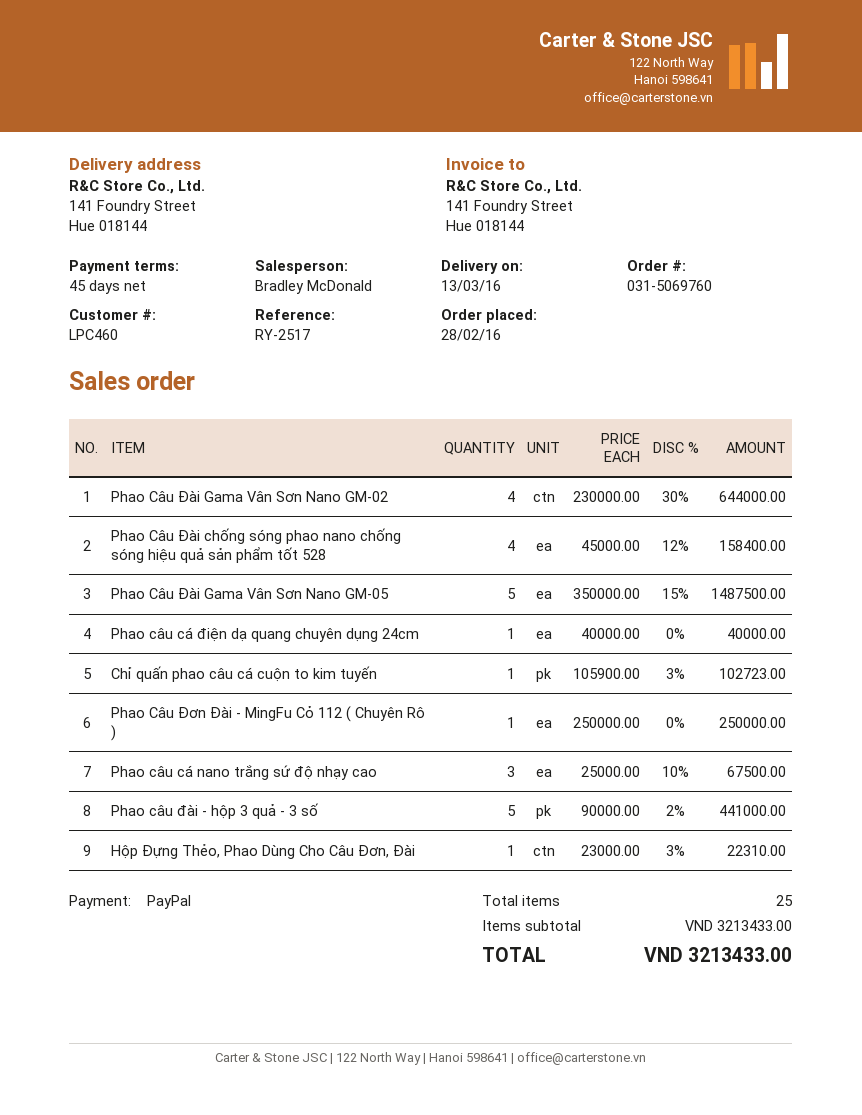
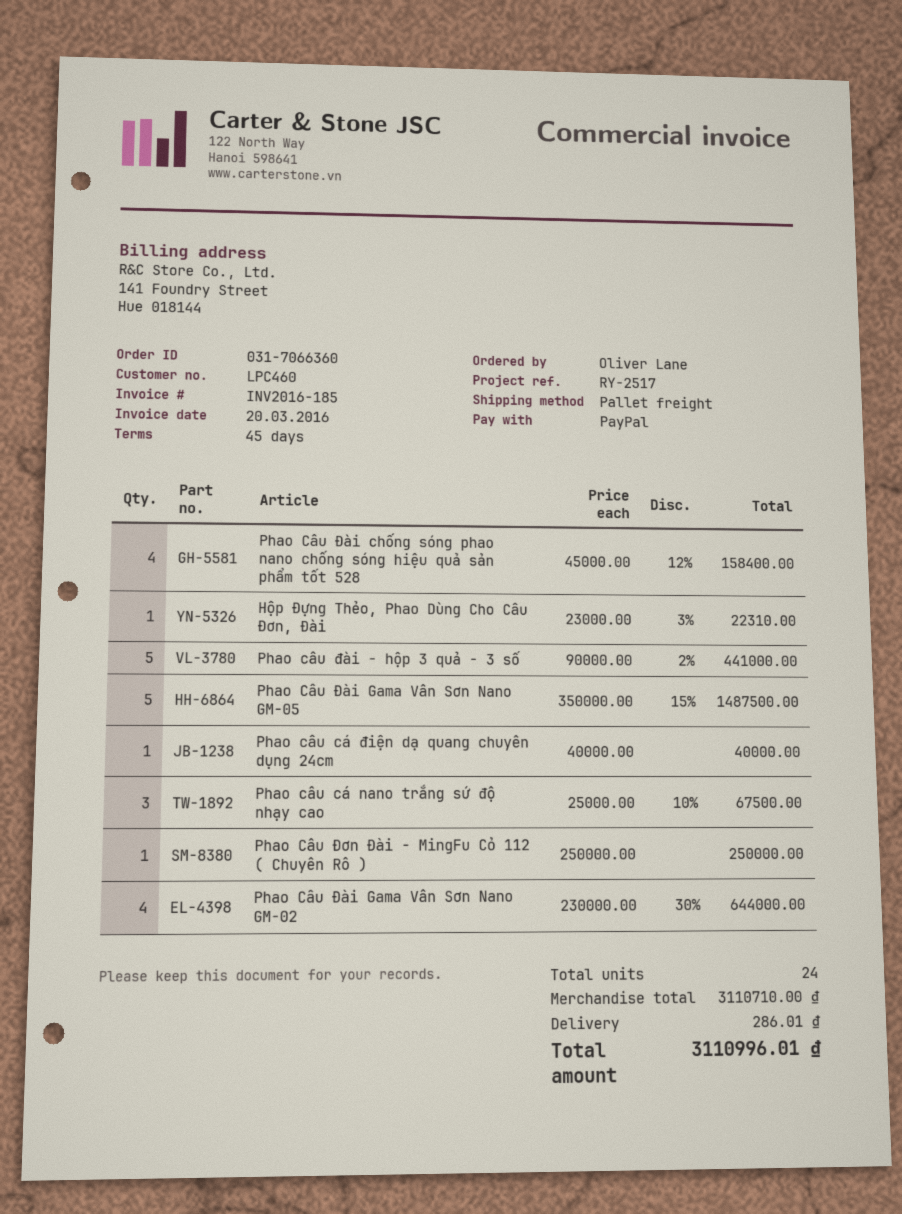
order number: 031-5069760 -> 031-7066360
Chỉ quấn phao câu cá cuộn to kim tuyến: 1 x 105900.00 - 3% = 102723.00 -> none
total quantity: 25 -> 24
subtotal: 3213433.00 -> 3110710.00
shipping: none -> 286.01
total: 3213433.00 -> 3110996.01

